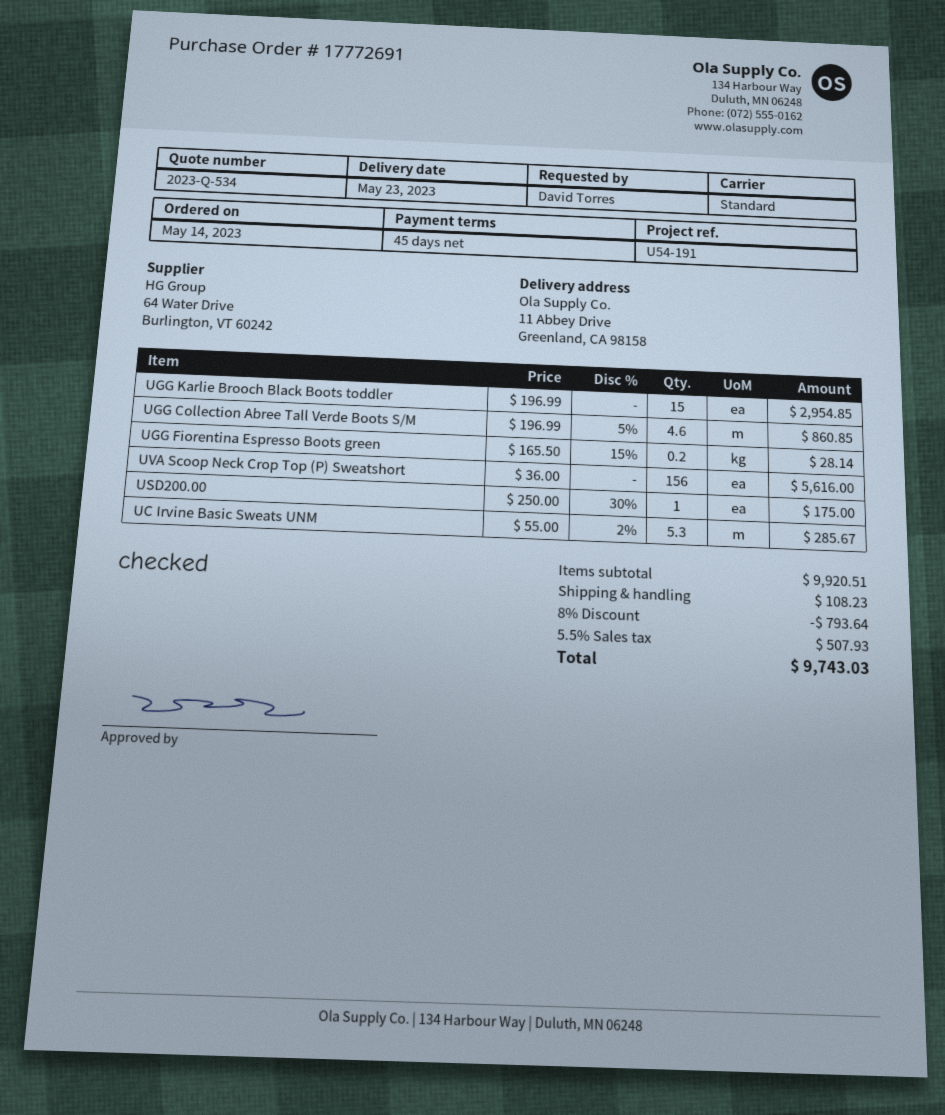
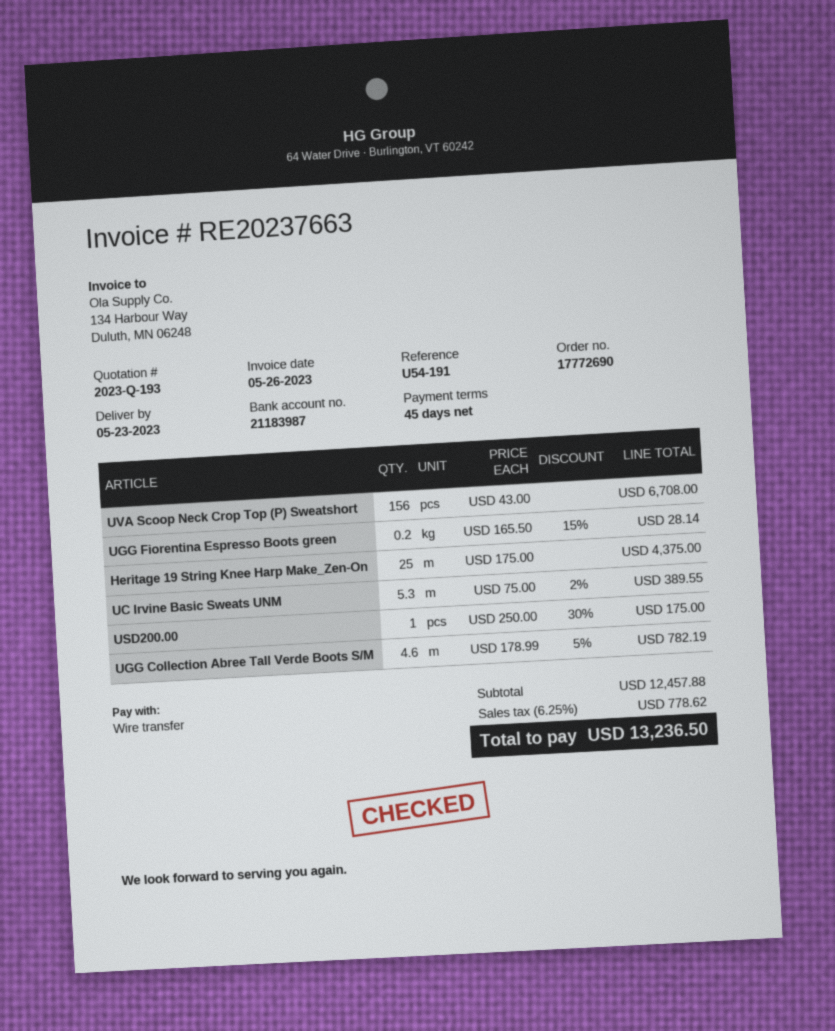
quote number: 2023-Q-534 -> 2023-Q-193
order number: 17772691 -> 17772690
UGG Karlie Brooch Black Boots toddler: 15 x 196.99 = 2954.85 -> none
UGG Collection Abree Tall Verde Boots S/M: 4.6 x 196.99 - 5% = 860.85 -> 4.6 x 178.99 - 5% = 782.19
UVA Scoop Neck Crop Top (P) Sweatshort: 156 x 36.00 = 5616.00 -> 156 x 43.00 = 6708.00
UC Irvine Basic Sweats UNM: 5.3 x 55.00 - 2% = 285.67 -> 5.3 x 75.00 - 2% = 389.55
Heritage 19 String Knee Harp Make_Zen-On: none -> 25 x 175.00 = 4375.00
subtotal: 9920.51 -> 12457.88
discount: 8% = 793.64 -> none
shipping: 108.23 -> none
tax: 5.5% = 507.93 -> 6.25% = 778.62
total: 9743.03 -> 13236.50

